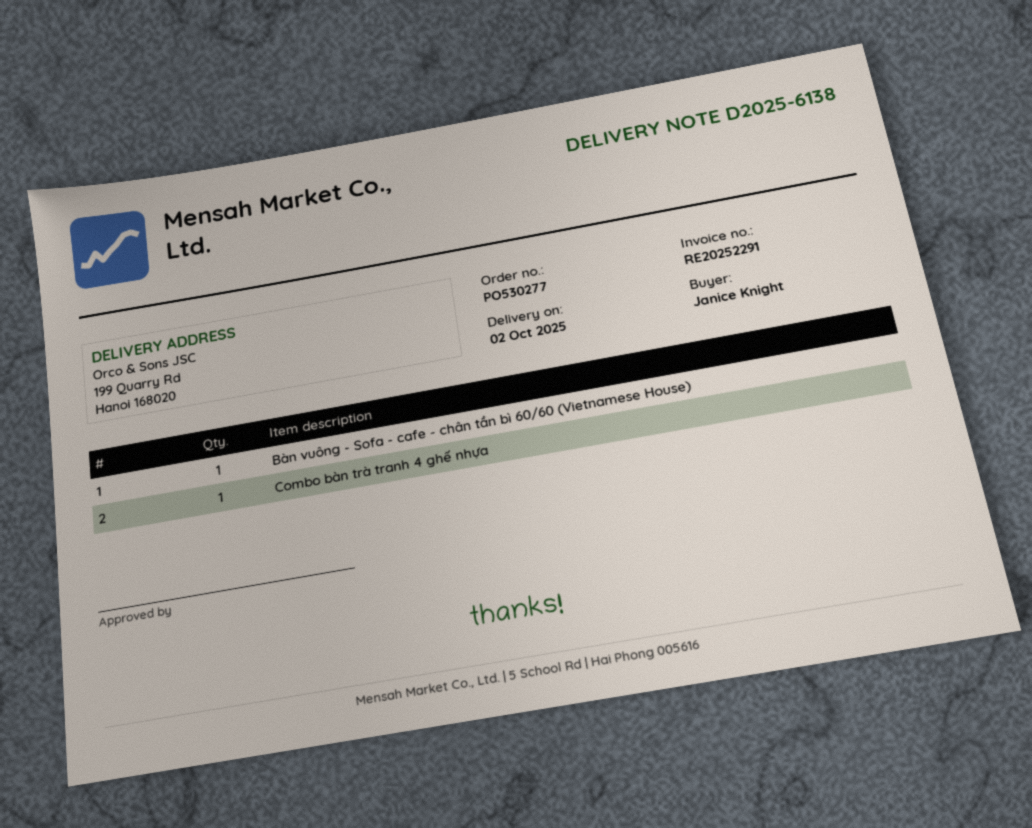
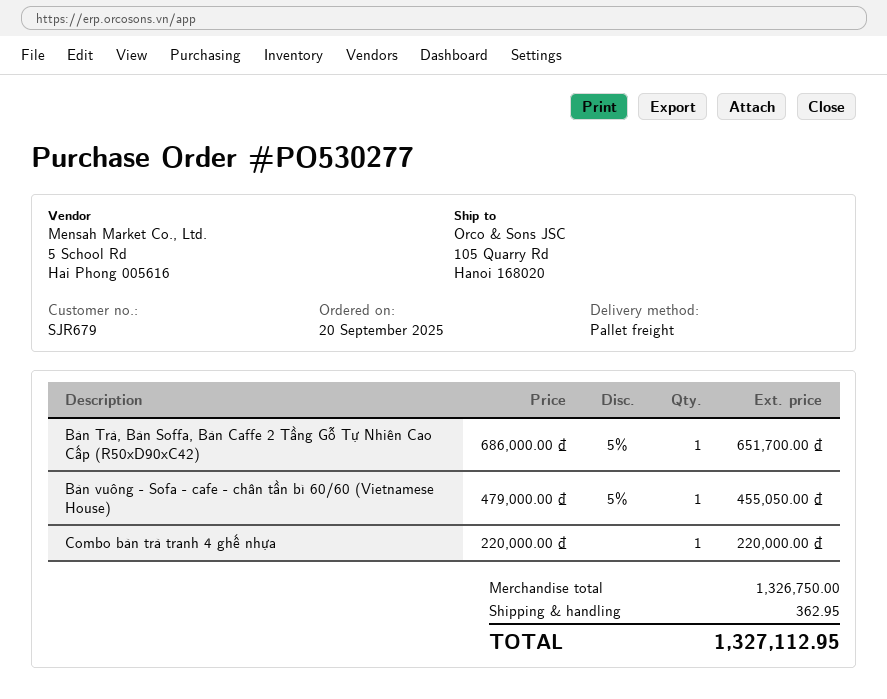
ship to: 199 Quarry Rd, Hanoi 168020 -> 105 Quarry Rd, Hanoi 168020
Bàn Trà, Bàn Soffa, Bàn Caffe 2 Tầng Gỗ Tự Nhiên Cao Cấp (R50xD90xC42): none -> 1

